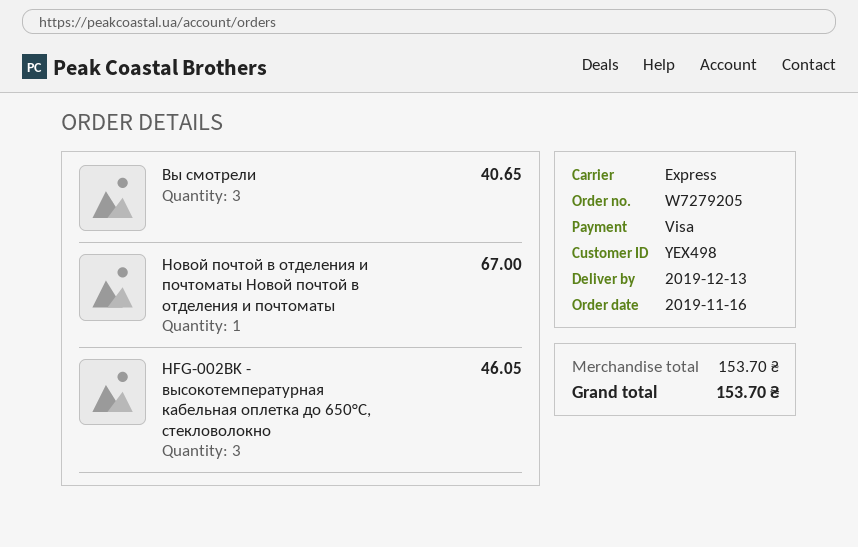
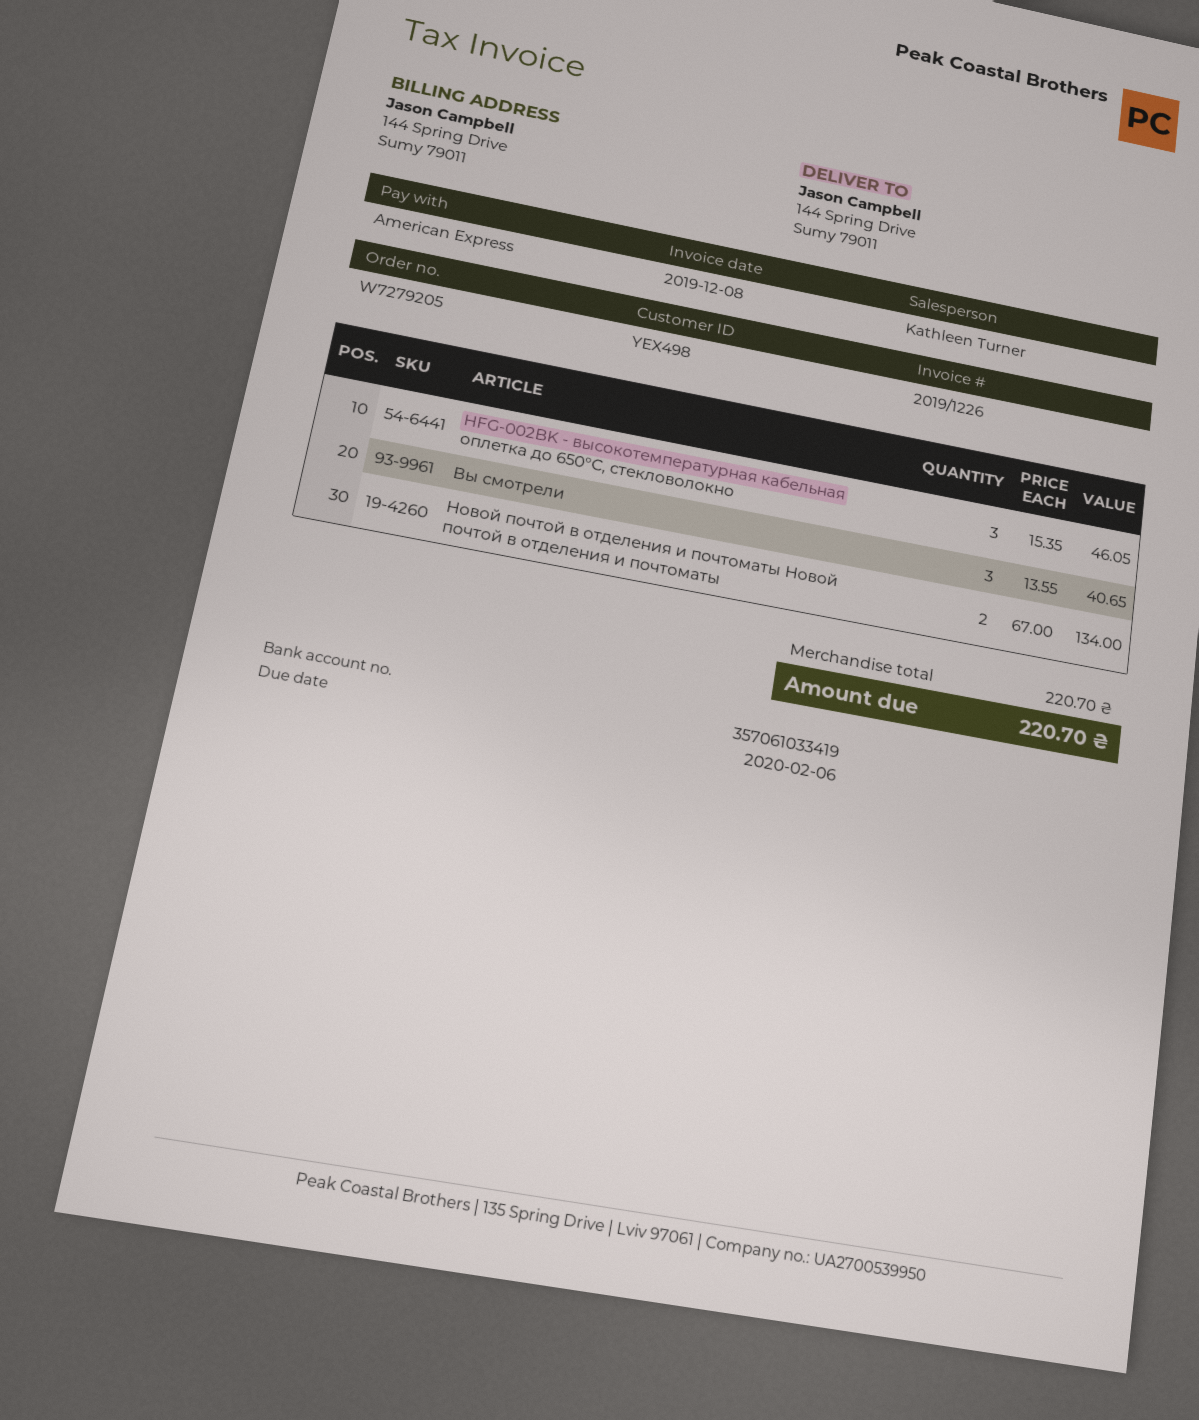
payment method: Visa -> American Express
Новой почтой в отделения и почтоматы Новой почтой в отделения и почтоматы: 1 for 67.00 -> 2 for 134.00
subtotal: 153.70 -> 220.70
total: 153.70 -> 220.70

